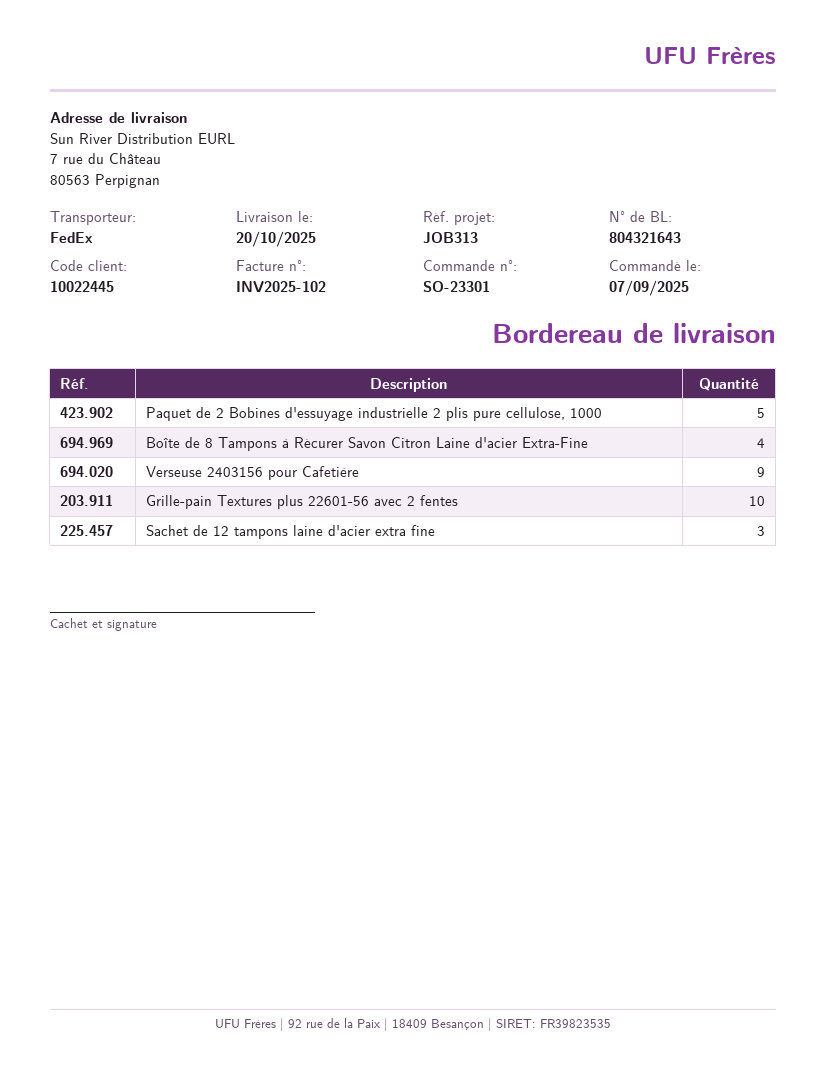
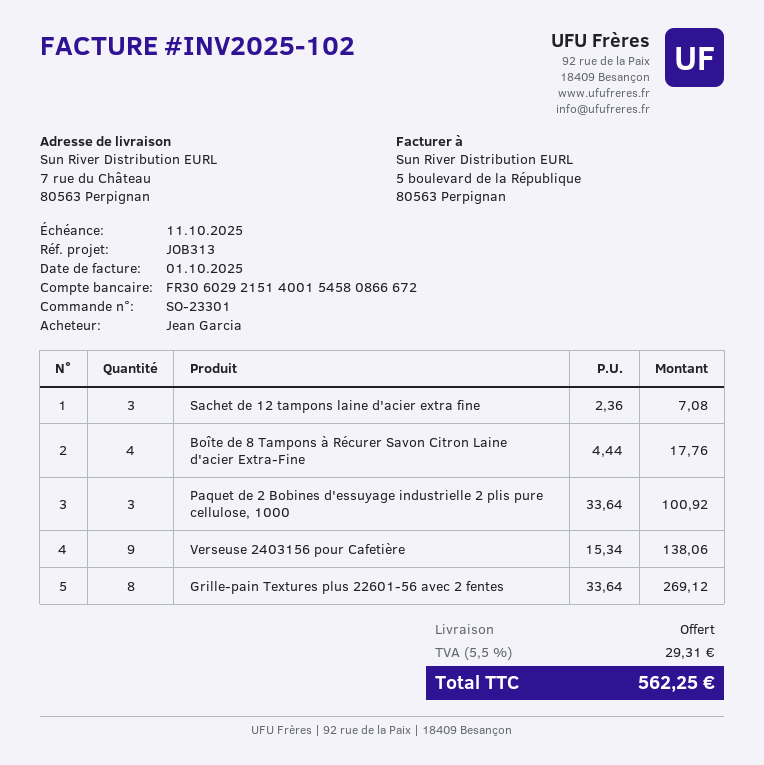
Paquet de 2 Bobines d'essuyage industrielle 2 plis pure cellulose, 1000: 5 -> 3
Grille-pain Textures plus 22601-56 avec 2 fentes: 10 -> 8

